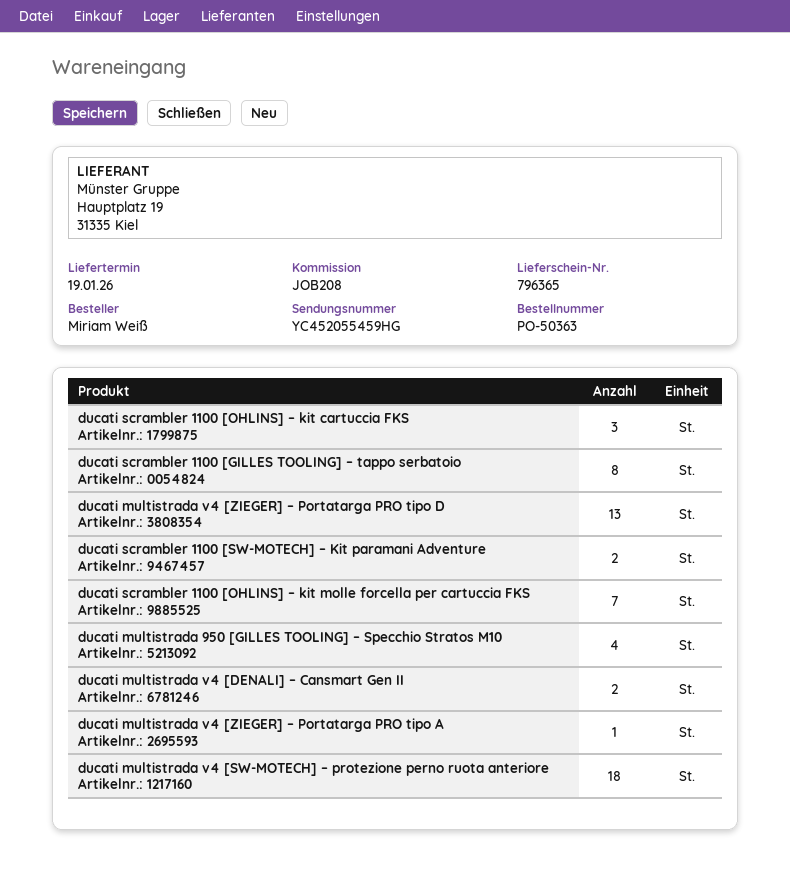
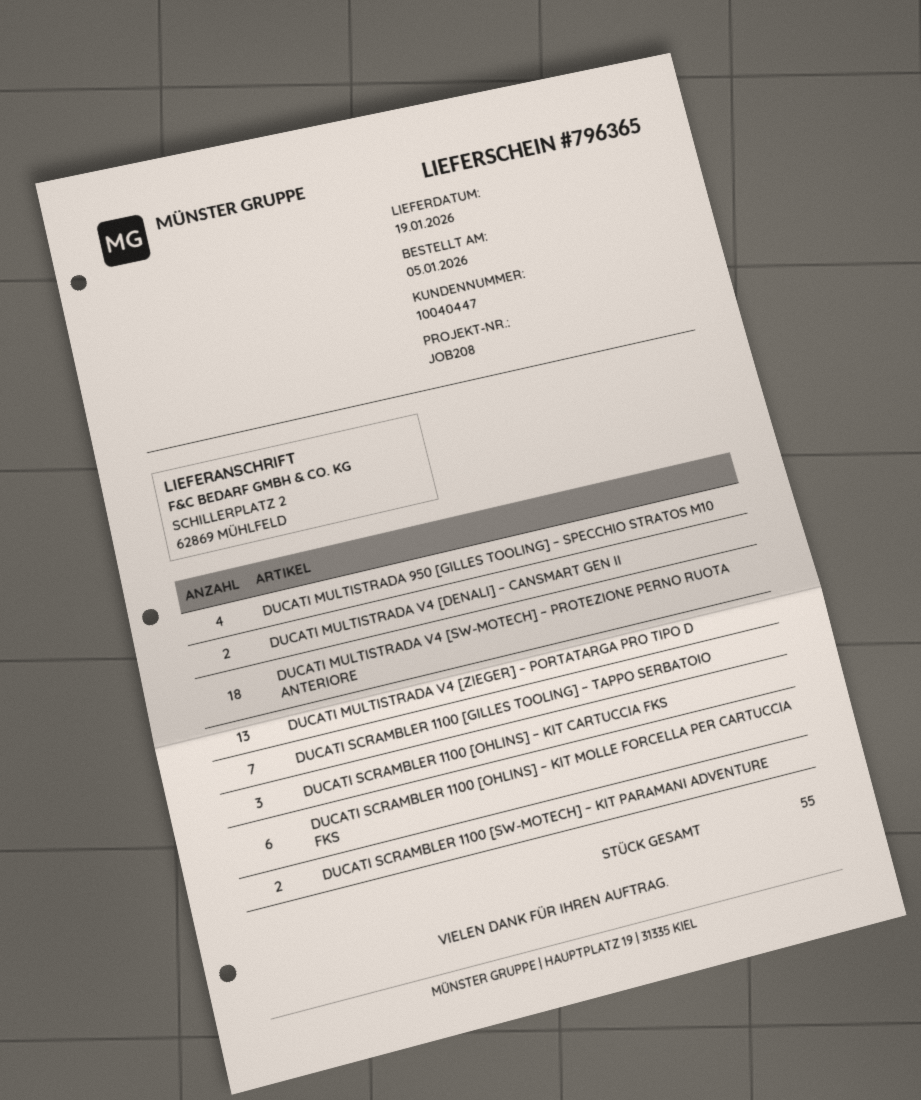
ducati scrambler 1100 [GILLES TOOLING] – tappo serbatoio: 8 -> 7
ducati scrambler 1100 [OHLINS] – kit molle forcella per cartuccia FKS: 7 -> 6
ducati multistrada v4 [ZIEGER] – Portatarga PRO tipo A: 1 -> none

